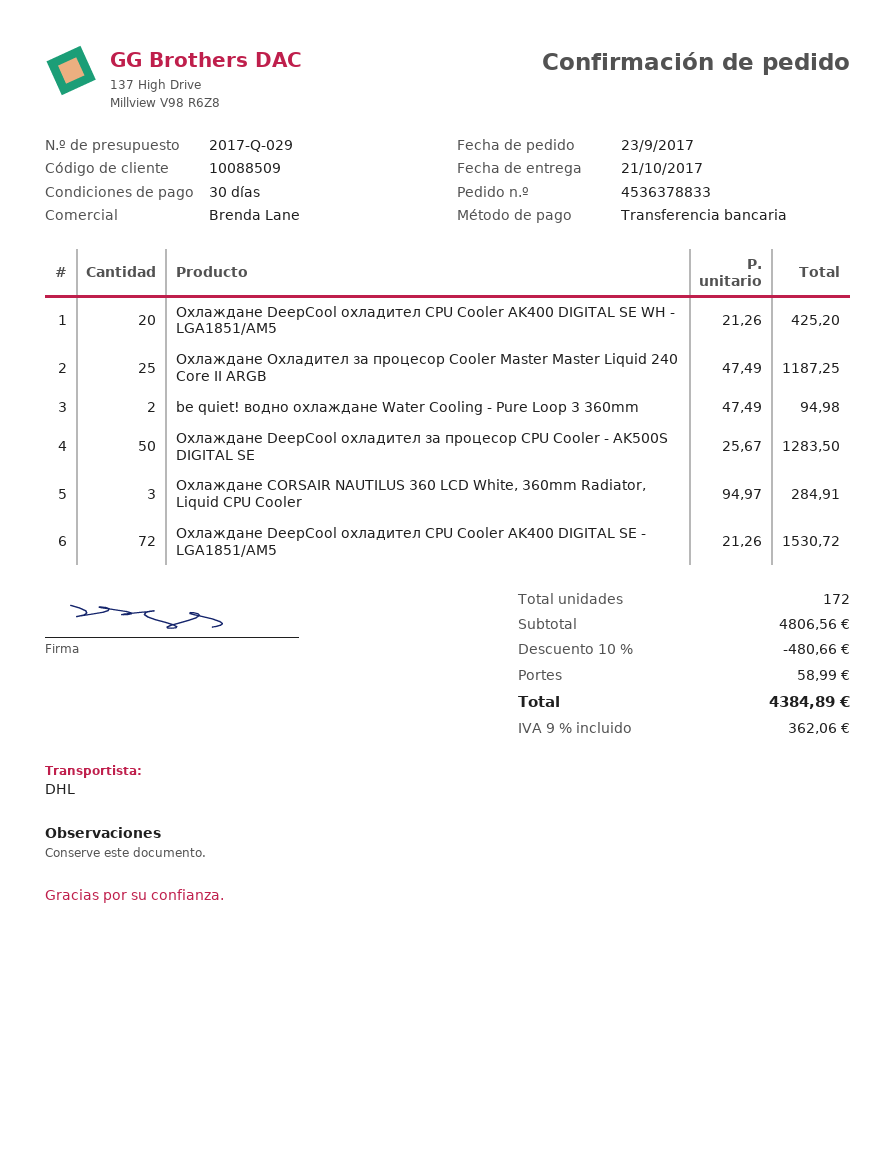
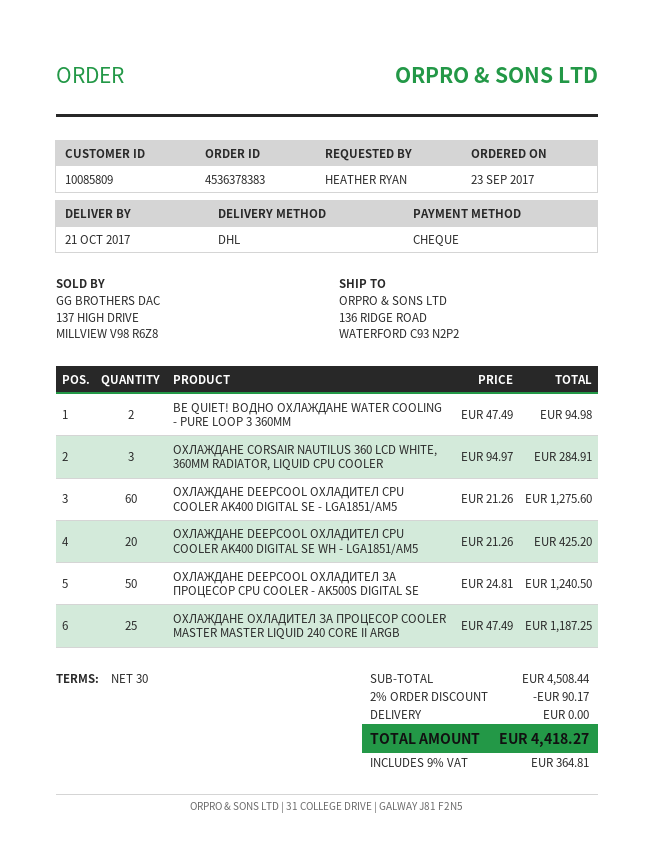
order number: 4536378833 -> 4536378383
customer number: 10088509 -> 10085809
payment method: bank transfer -> cheque
Охлаждане DeepCool охладител за процесор CPU Cooler - AK500S DIGITAL SE: 50 x 25.67 = 1283.50 -> 50 x 24.81 = 1240.50
Охлаждане DeepCool охладител CPU Cooler AK400 DIGITAL SE - LGA1851/AM5: 72 x 21.26 = 1530.72 -> 60 x 21.26 = 1275.60
subtotal: 4806.56 -> 4508.44
discount: 10% = 480.66 -> 2% = 90.17
shipping: 58.99 -> 0.00
tax: 9% = 362.06 -> 9% = 364.81
total: 4384.89 -> 4418.27

